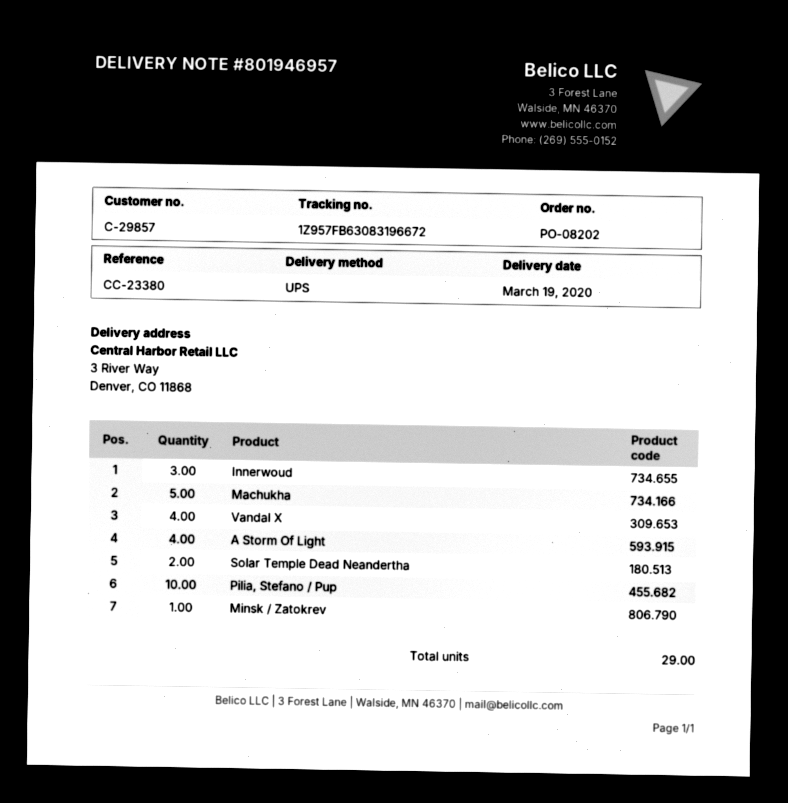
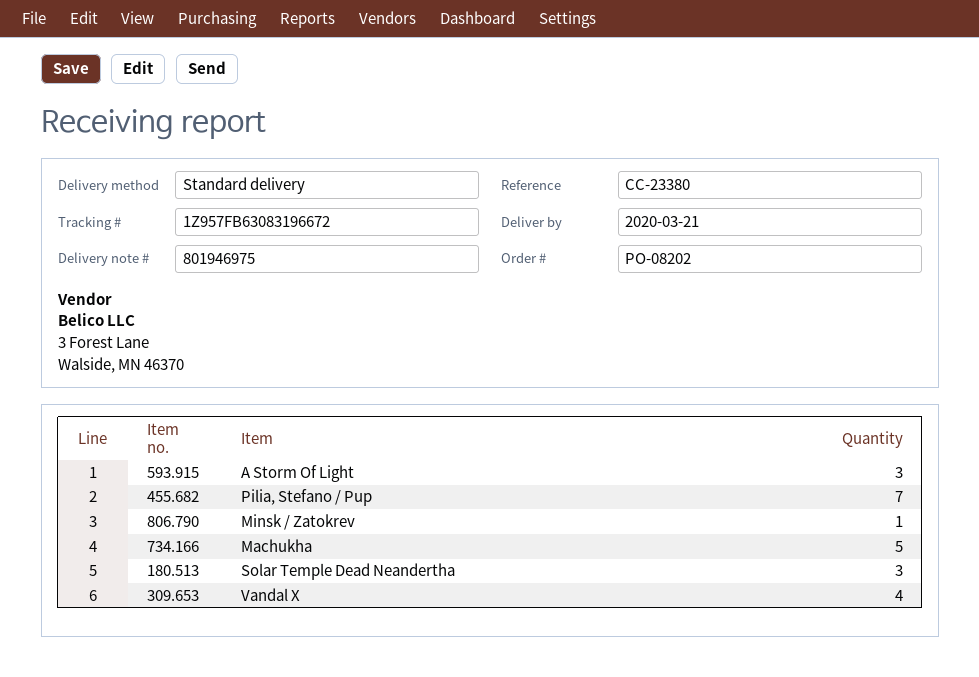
delivery note number: 801946957 -> 801946975
delivery date: 2020-03-19 -> 2020-03-21
shipping method: UPS -> standard
Innerwoud: 3 -> none
A Storm Of Light: 4 -> 3
Solar Temple Dead Neandertha: 2 -> 3
Pilia, Stefano / Pup: 10 -> 7

